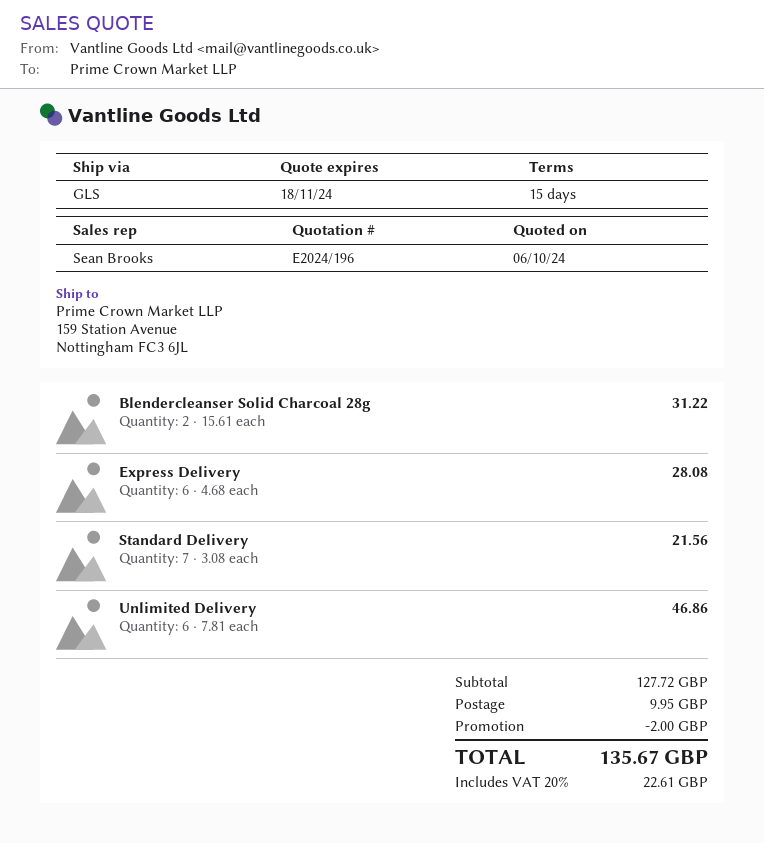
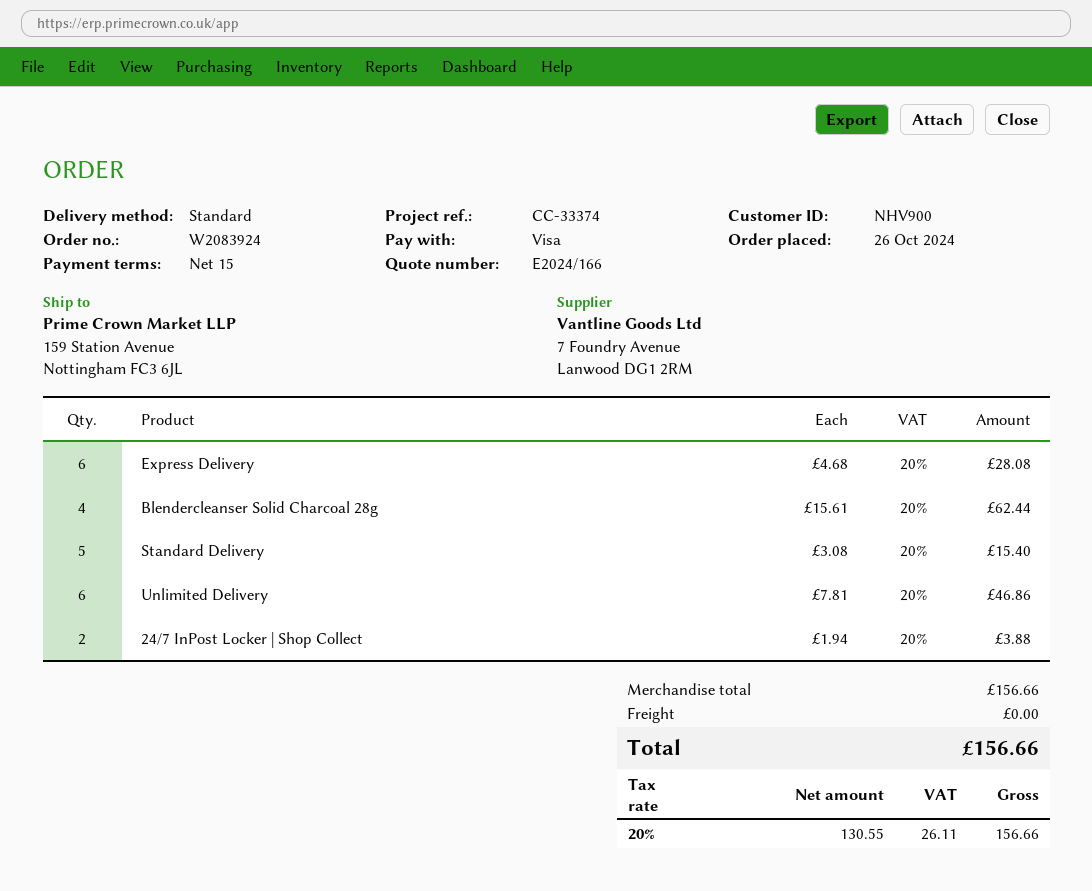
quote number: E2024/196 -> E2024/166
shipping method: GLS -> standard
Blendercleanser Solid Charcoal 28g: 2 x 15.61 = 31.22 -> 4 x 15.61 = 62.44
Standard Delivery: 7 x 3.08 = 21.56 -> 5 x 3.08 = 15.40
24/7 InPost Locker | Shop Collect: none -> 2 x 1.94 = 3.88
subtotal: 127.72 -> 156.66
discount: 2.00 -> none
shipping: 9.95 -> 0.00
tax: 20% = 22.61 -> 20% = 26.11
total: 135.67 -> 156.66

